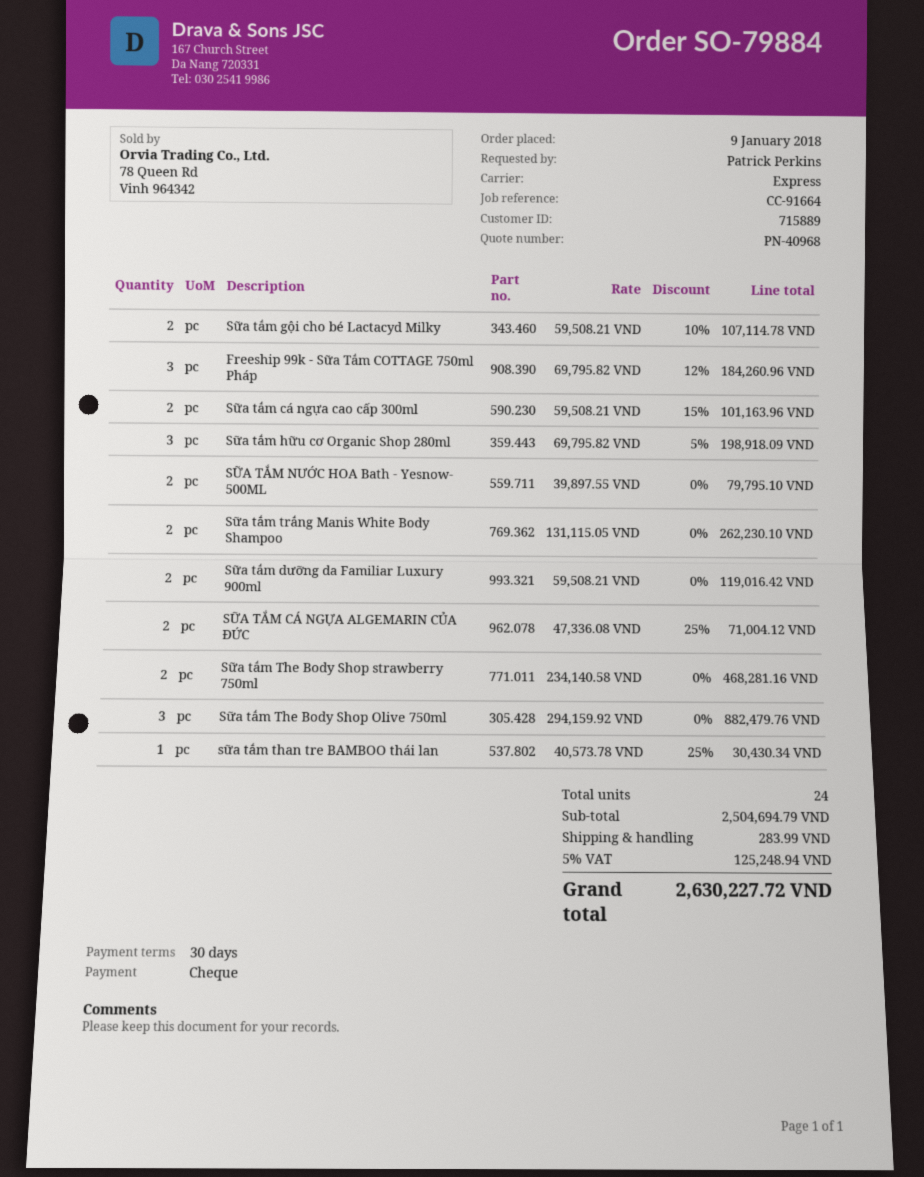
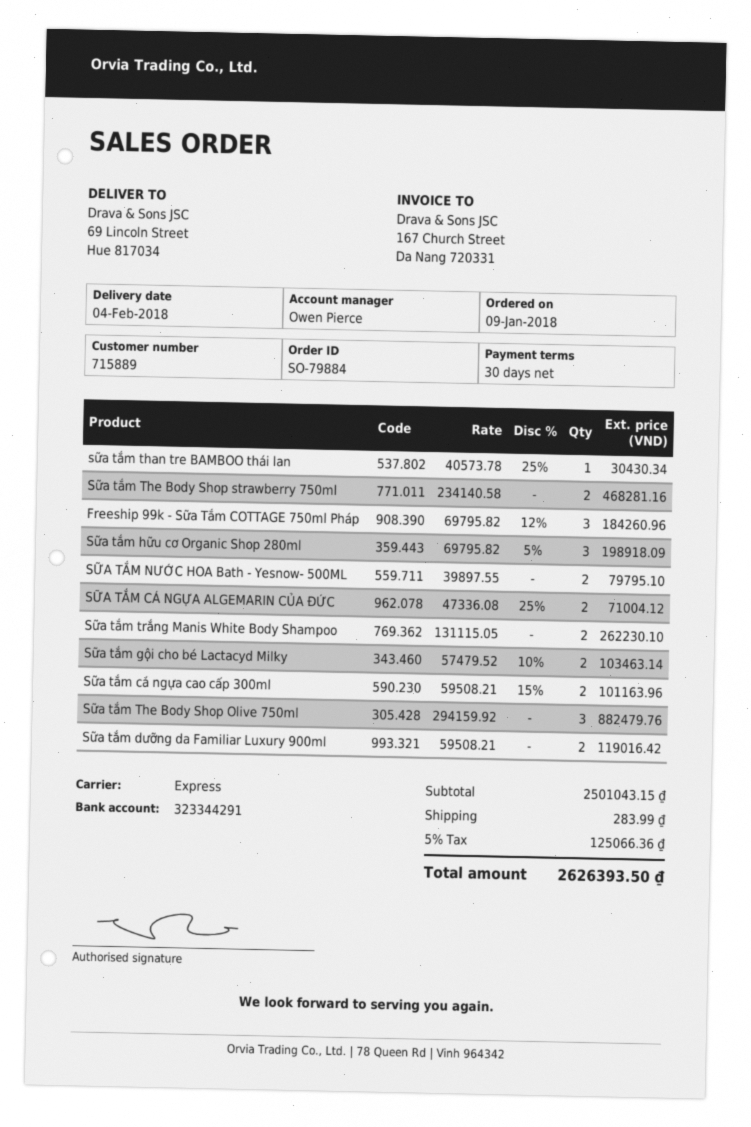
Sữa tắm gội cho bé Lactacyd Milky: 2 x 59508.21 - 10% = 107114.78 -> 2 x 57479.52 - 10% = 103463.14
subtotal: 2504694.79 -> 2501043.15
tax: 5% = 125248.94 -> 5% = 125066.36
total: 2630227.72 -> 2626393.50

